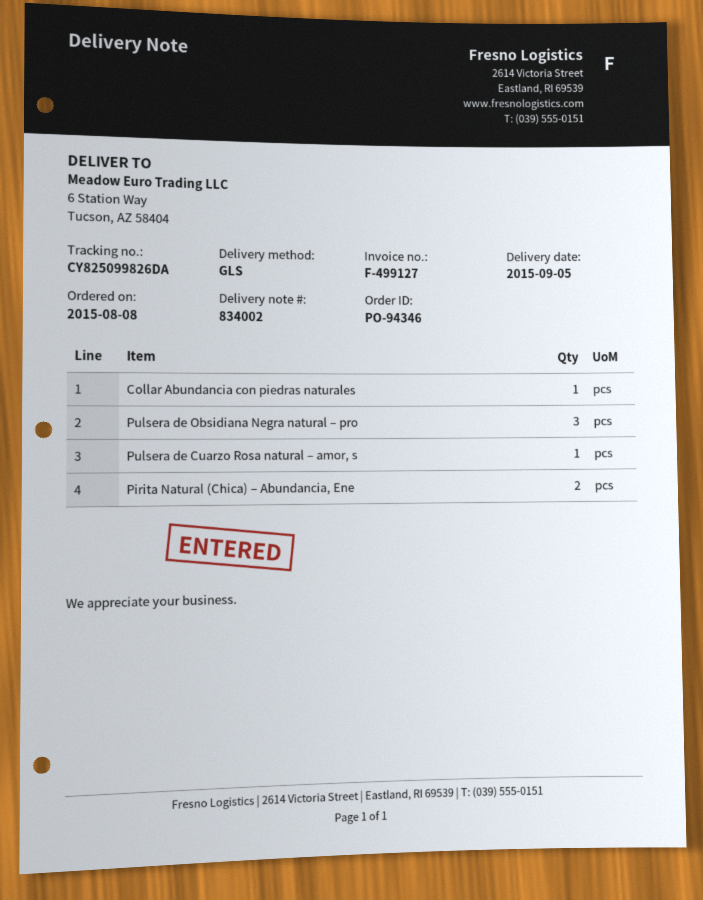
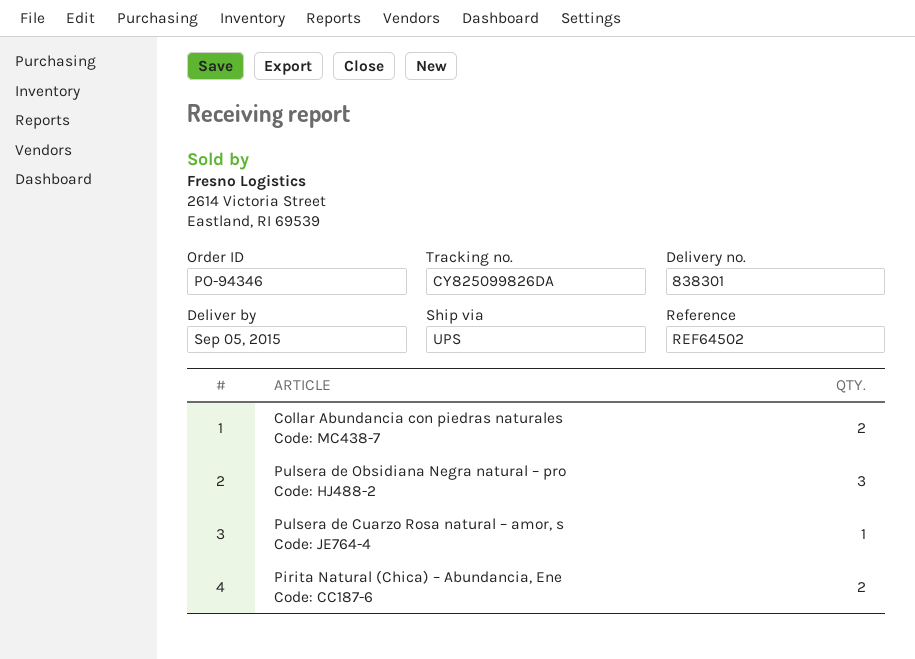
delivery note number: 834002 -> 838301
shipping method: GLS -> UPS
Collar Abundancia con piedras naturales: 1 -> 2

